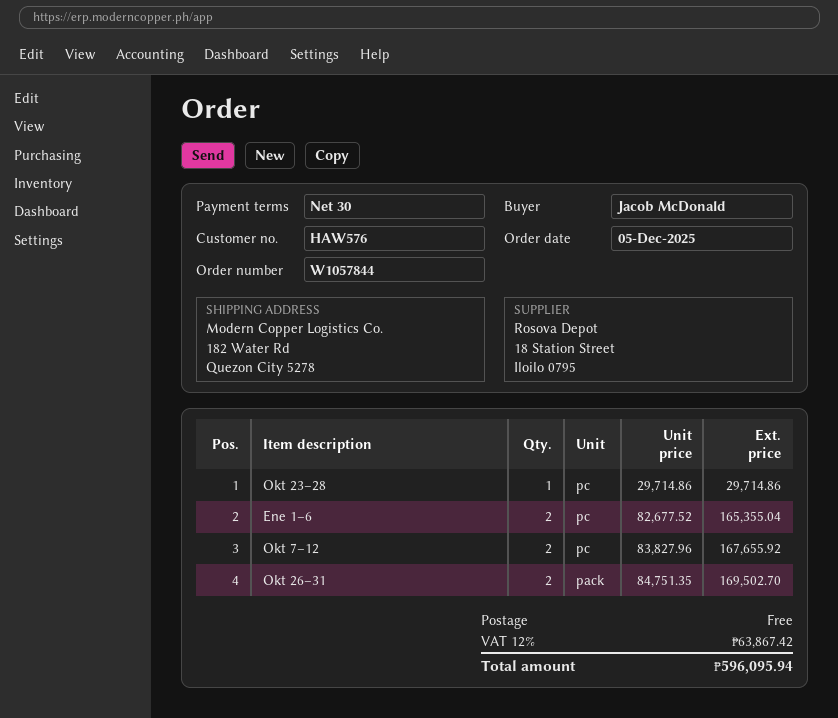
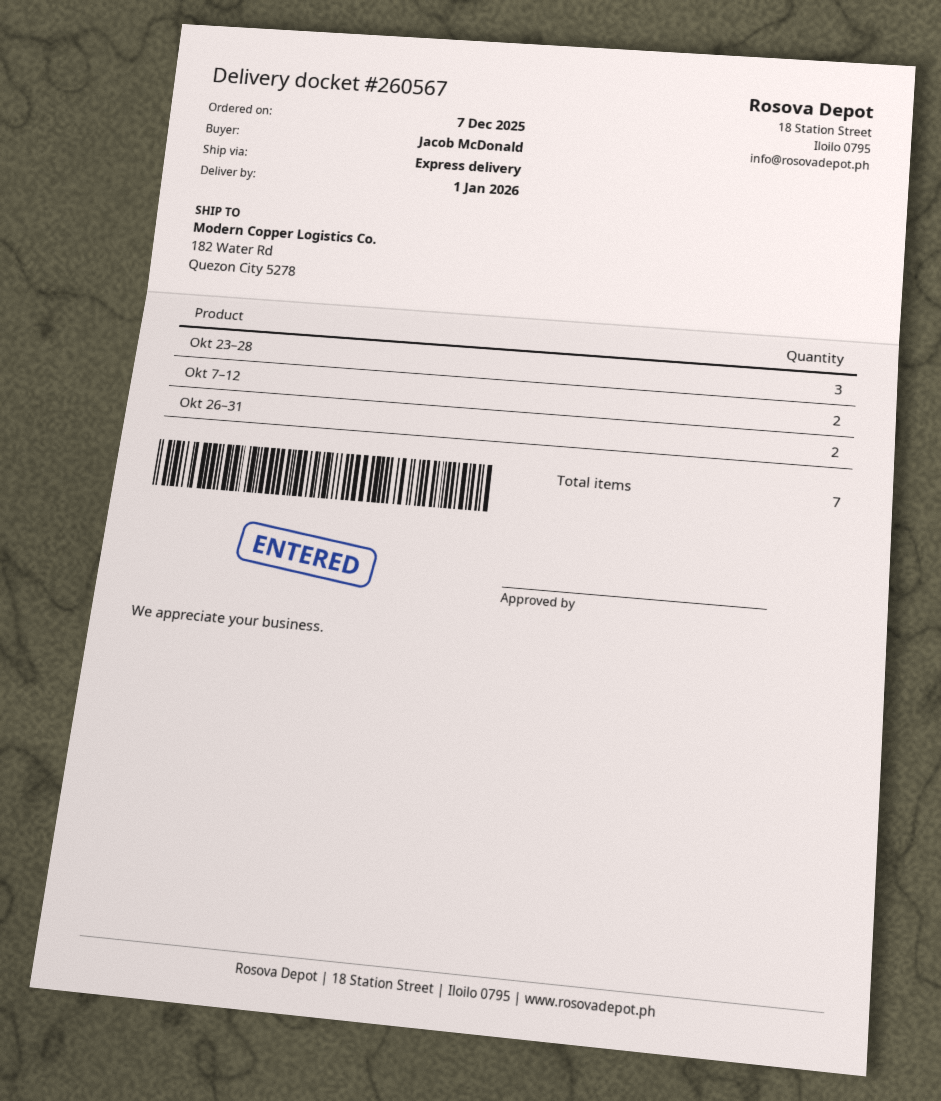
order date: 2025-12-05 -> 2025-12-07
Okt 23–28: 1 -> 3
Ene 1–6: 2 -> none

